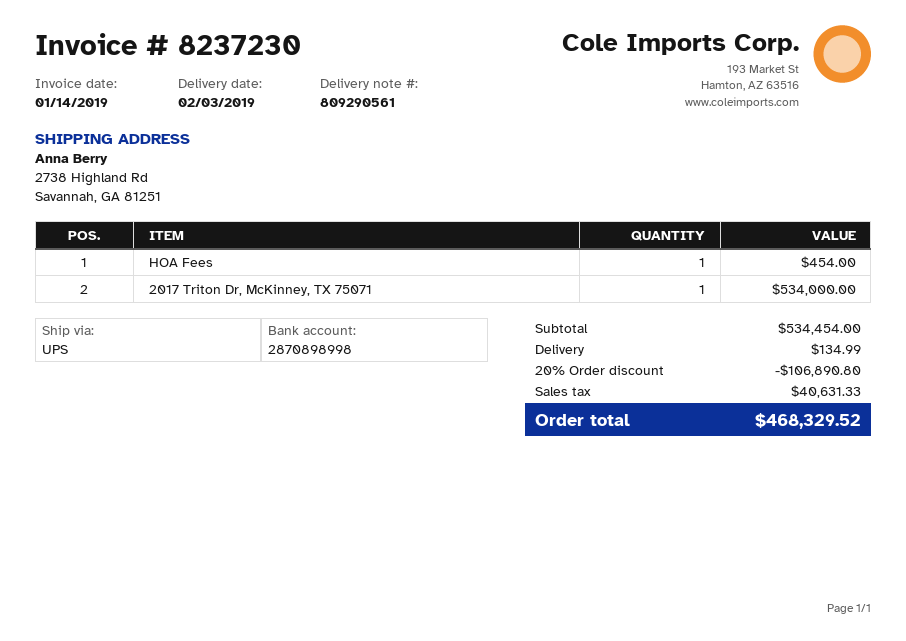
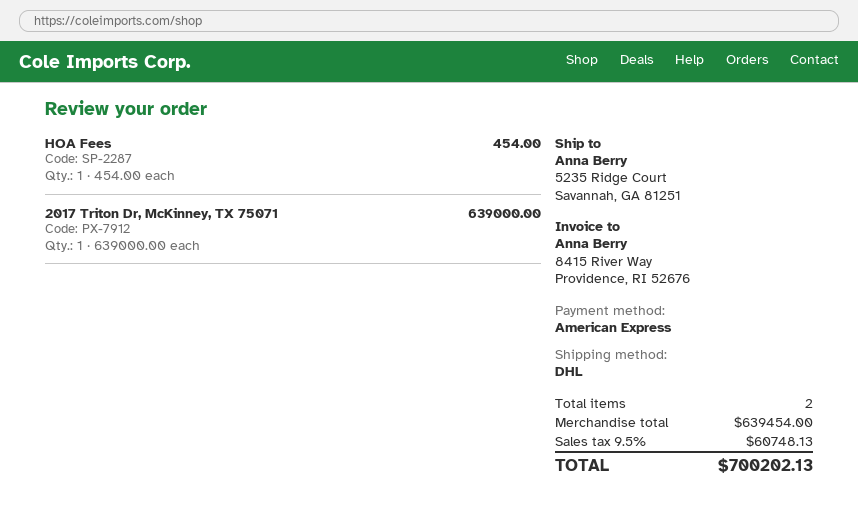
shipping method: UPS -> DHL
ship to: 2738 Highland Rd, Savannah, GA 81251 -> 5235 Ridge Court, Savannah, GA 81251
2017 Triton Dr, McKinney, TX 75071: 1 for 534000.00 -> 1 for 639000.00
subtotal: 534454.00 -> 639454.00
discount: 20% = 106890.80 -> none
shipping: 134.99 -> none
tax: 40631.33 -> 60748.13
total: 468329.52 -> 700202.13

